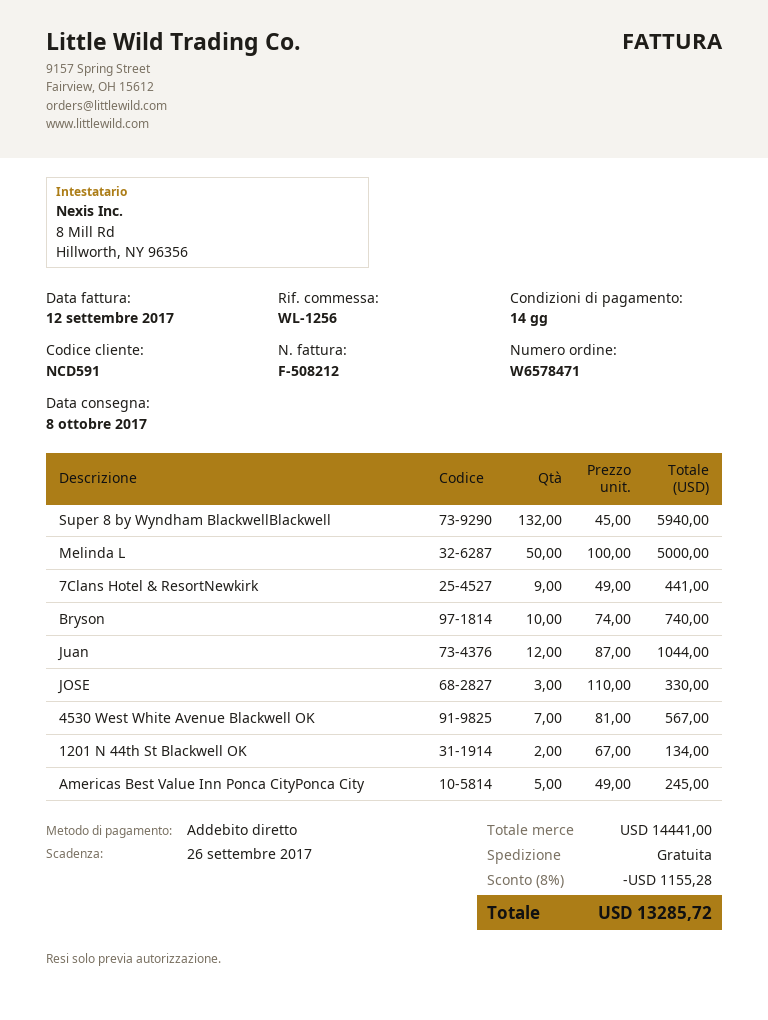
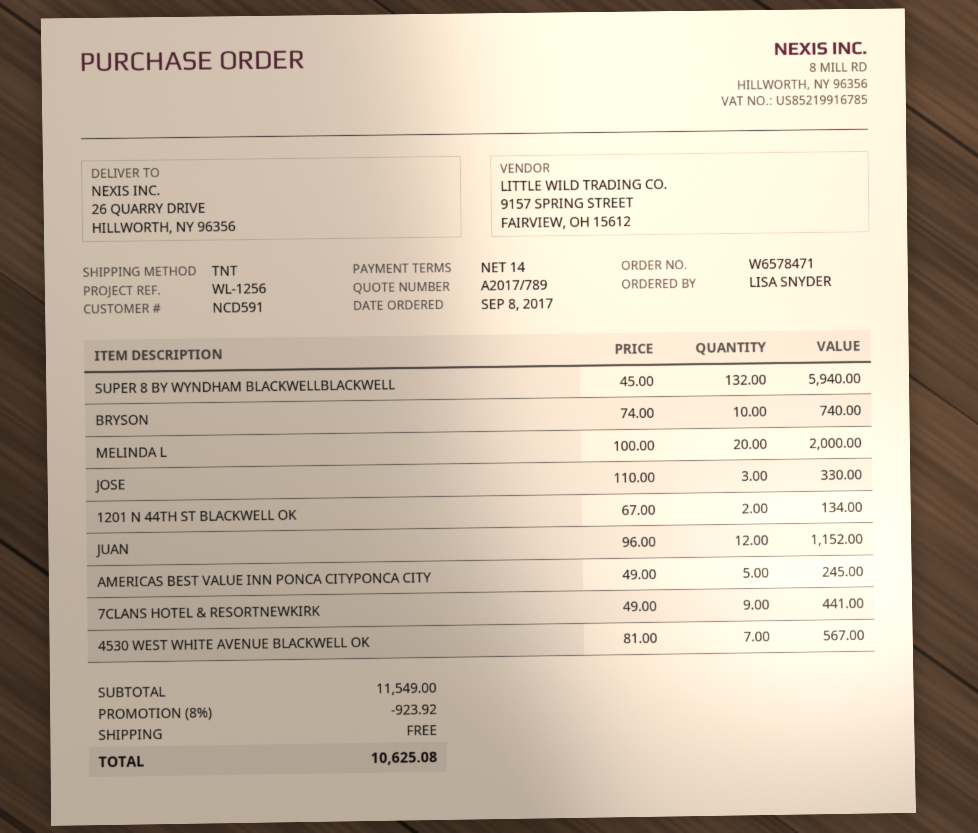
Melinda L: 50 x 100.00 = 5000.00 -> 20 x 100.00 = 2000.00
Juan: 12 x 87.00 = 1044.00 -> 12 x 96.00 = 1152.00
subtotal: 14441.00 -> 11549.00
discount: 8% = 1155.28 -> 8% = 923.92
total: 13285.72 -> 10625.08

